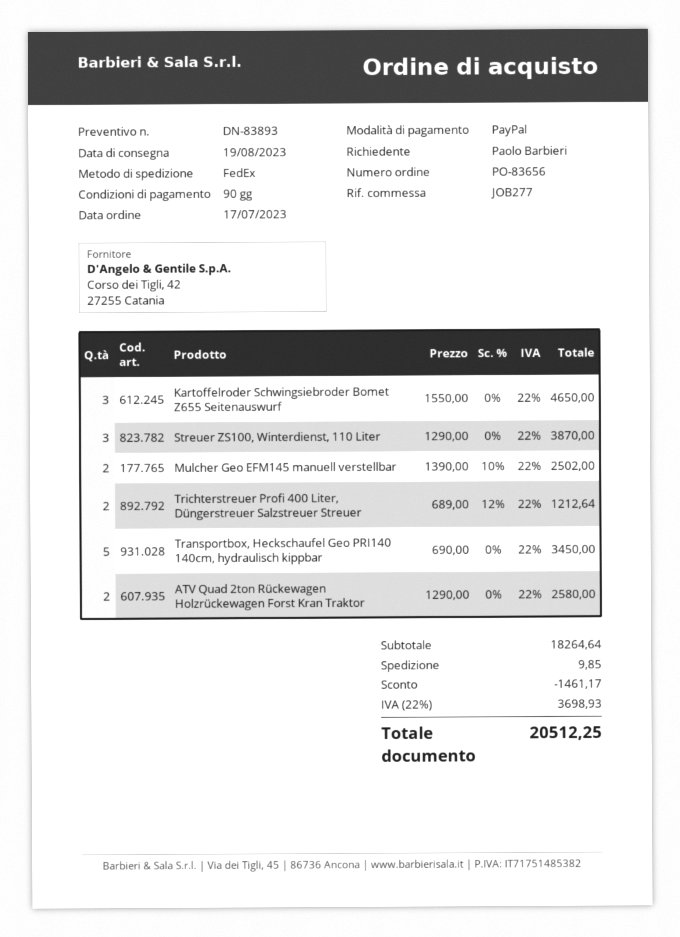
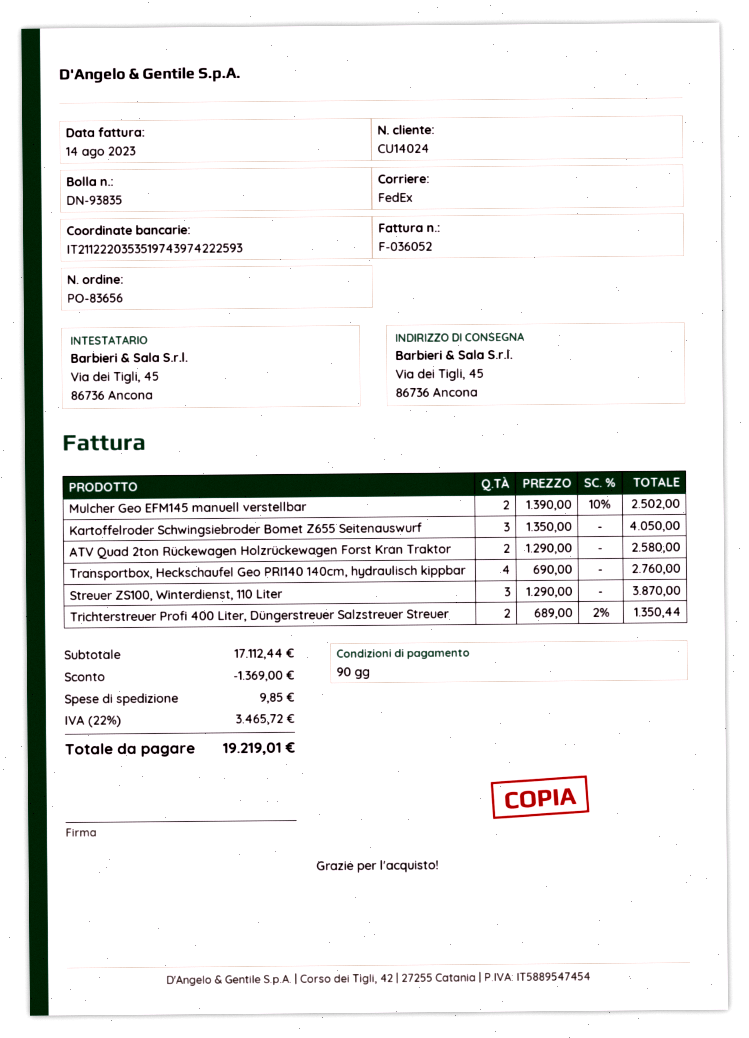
Kartoffelroder Schwingsiebroder Bomet Z655 Seitenauswurf: 3 x 1550.00 = 4650.00 -> 3 x 1350.00 = 4050.00
Trichterstreuer Profi 400 Liter, Düngerstreuer Salzstreuer Streuer: 2 x 689.00 - 12% = 1212.64 -> 2 x 689.00 - 2% = 1350.44
Transportbox, Heckschaufel Geo PRI140 140cm, hydraulisch kippbar: 5 x 690.00 = 3450.00 -> 4 x 690.00 = 2760.00
subtotal: 18264.64 -> 17112.44
discount: 1461.17 -> 1369.00
tax: 22% = 3698.93 -> 22% = 3465.72
total: 20512.25 -> 19219.01

